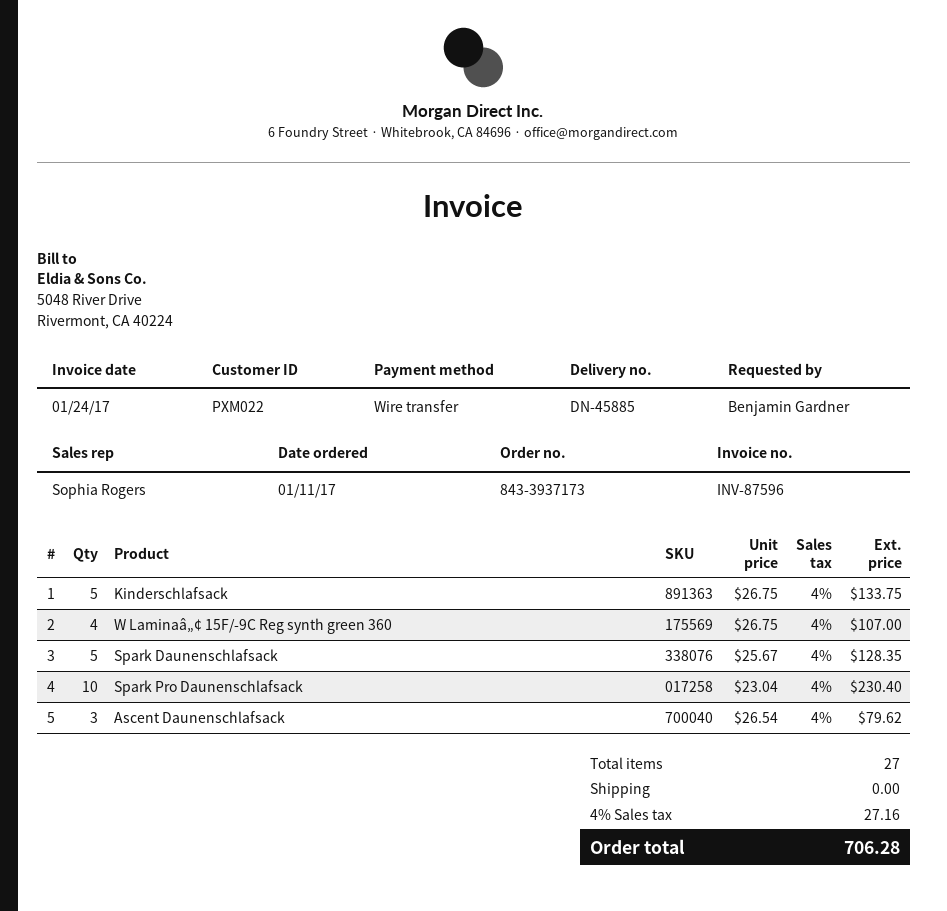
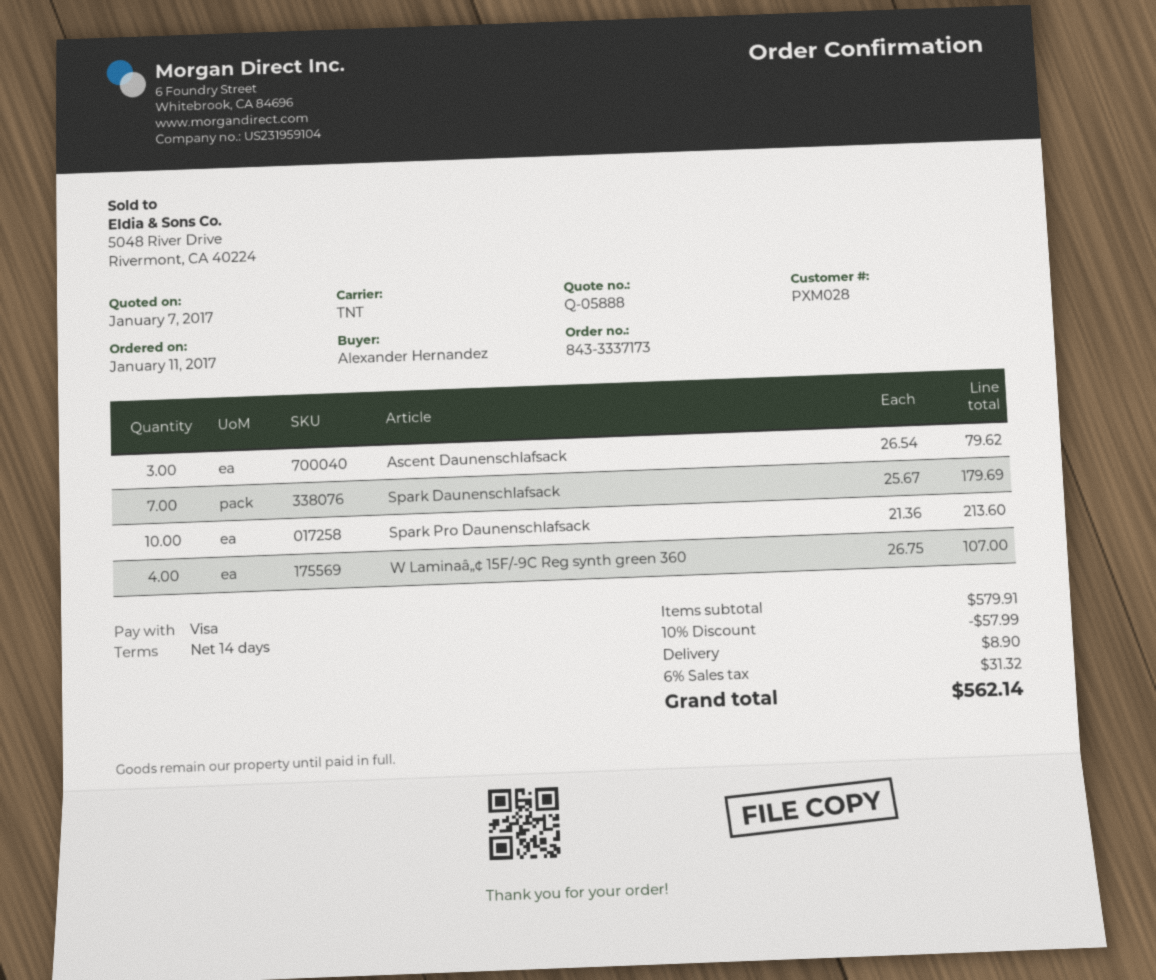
order number: 843-3937173 -> 843-3337173
customer number: PXM022 -> PXM028
ordered by: Benjamin Gardner -> Alexander Hernandez
payment method: bank transfer -> Visa
Kinderschlafsack: 5 x 26.75 = 133.75 -> none
Spark Daunenschlafsack: 5 x 25.67 = 128.35 -> 7 x 25.67 = 179.69
Spark Pro Daunenschlafsack: 10 x 23.04 = 230.40 -> 10 x 21.36 = 213.60
discount: none -> 10% = 57.99
shipping: 0.00 -> 8.90
tax: 4% = 27.16 -> 6% = 31.32
total: 706.28 -> 562.14

